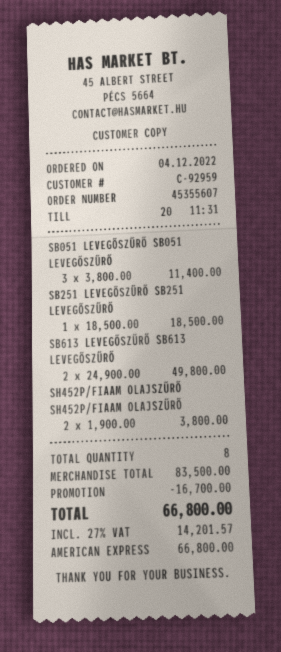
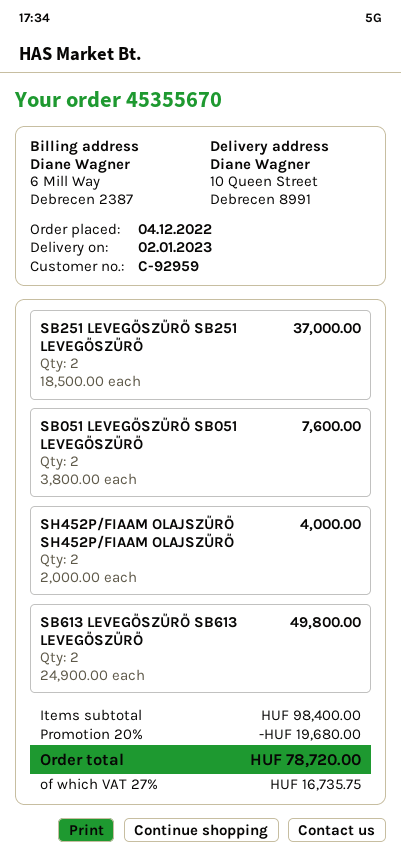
order number: 45355607 -> 45355670
SB051 LEVEGŐSZŰRŐ SB051 LEVEGŐSZŰRŐ: 3 x 3800.00 = 11400.00 -> 2 x 3800.00 = 7600.00
SB251 LEVEGŐSZŰRŐ SB251 LEVEGŐSZŰRŐ: 1 x 18500.00 = 18500.00 -> 2 x 18500.00 = 37000.00
SH452P/FIAAM OLAJSZŰRŐ SH452P/FIAAM OLAJSZŰRŐ: 2 x 1900.00 = 3800.00 -> 2 x 2000.00 = 4000.00
subtotal: 83500.00 -> 98400.00
discount: 16700.00 -> 19680.00
tax: 27% = 14201.57 -> 27% = 16735.75
total: 66800.00 -> 78720.00

